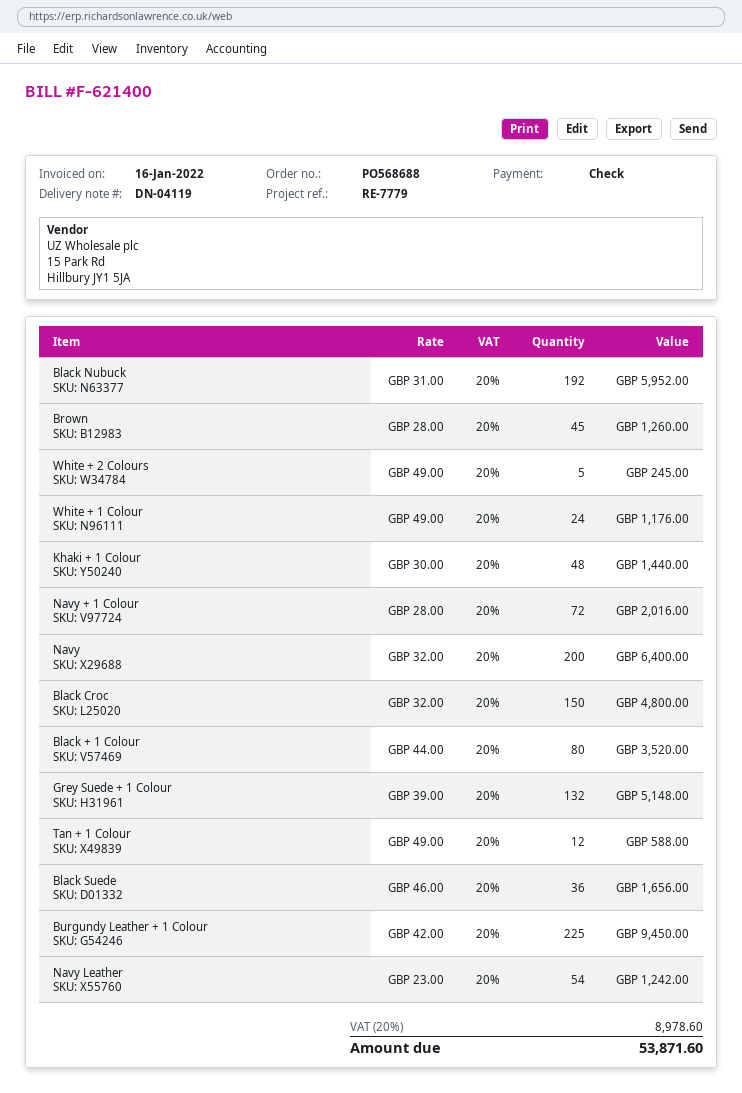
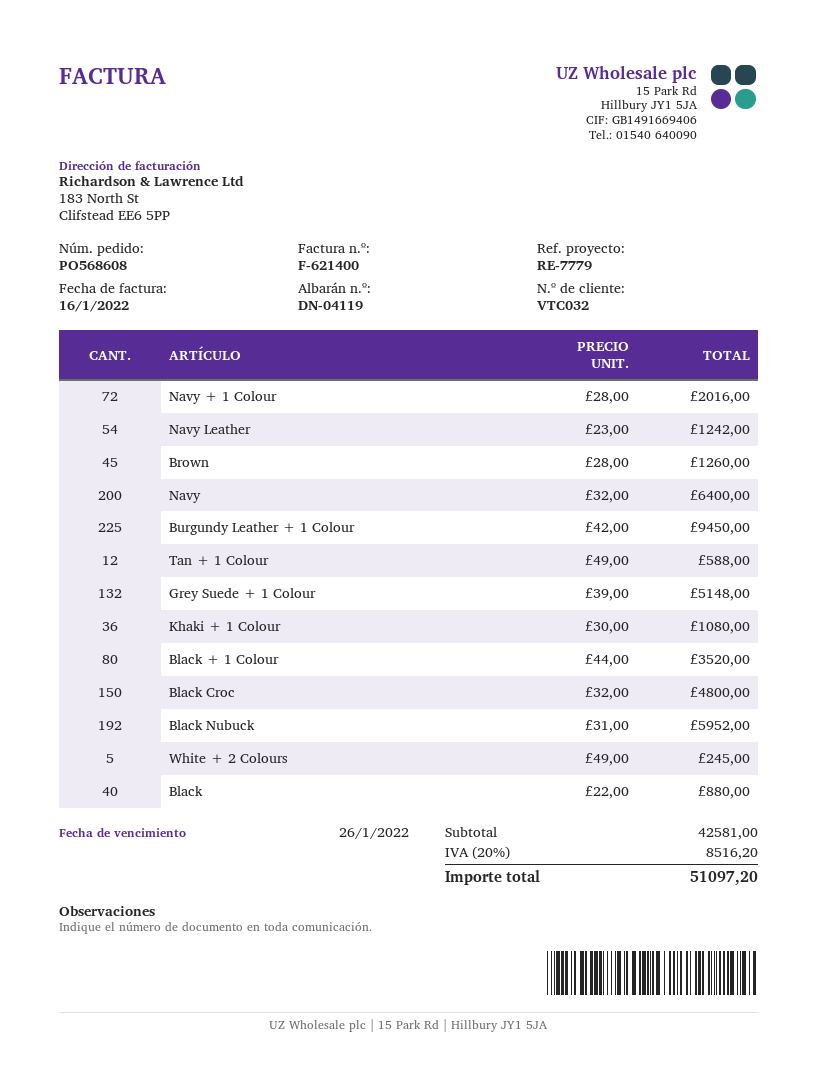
order number: PO568688 -> PO568608
White + 1 Colour: 24 x 49.00 = 1176.00 -> none
Khaki + 1 Colour: 48 x 30.00 = 1440.00 -> 36 x 30.00 = 1080.00
Black Suede: 36 x 46.00 = 1656.00 -> none
Black: none -> 40 x 22.00 = 880.00
tax: 20% = 8978.60 -> 20% = 8516.20
total: 53871.60 -> 51097.20

